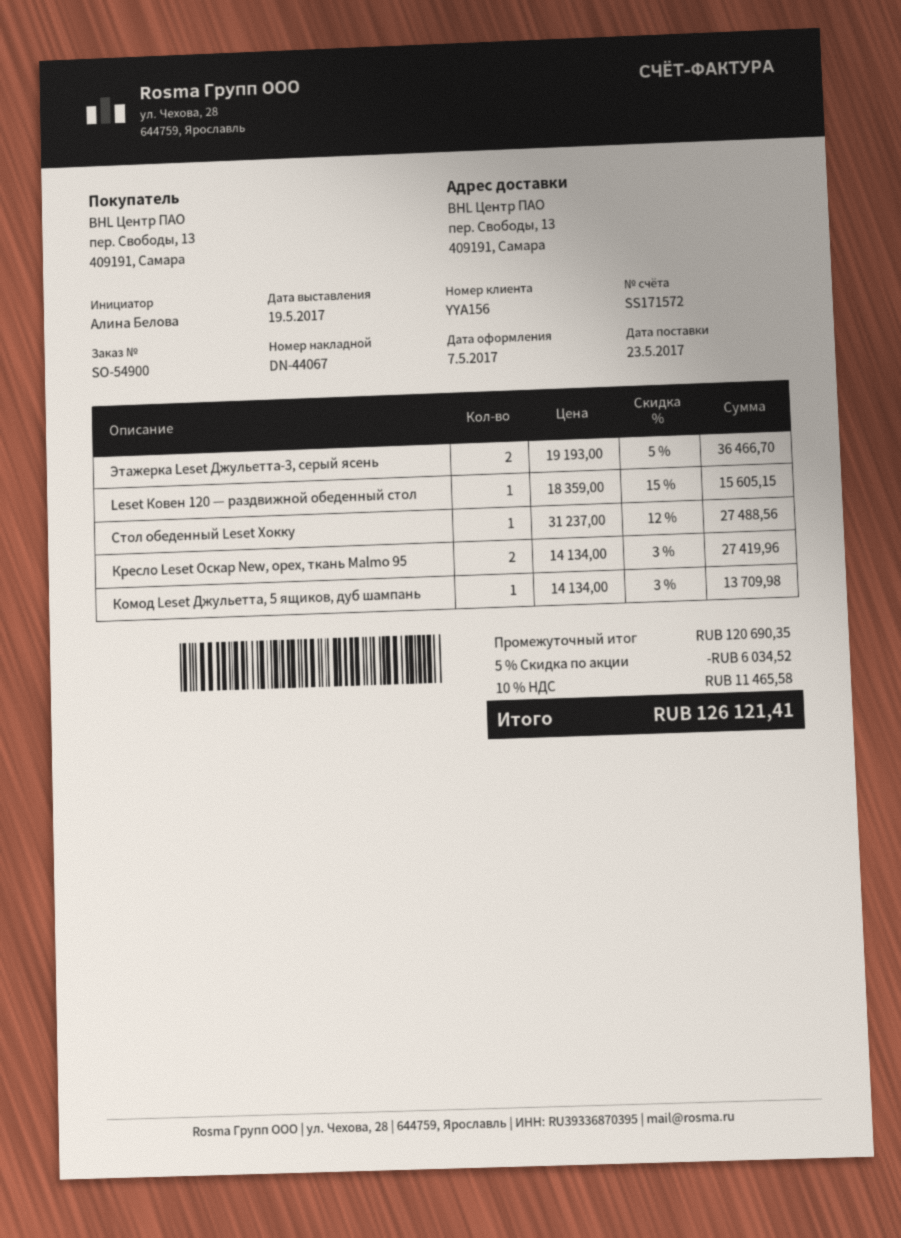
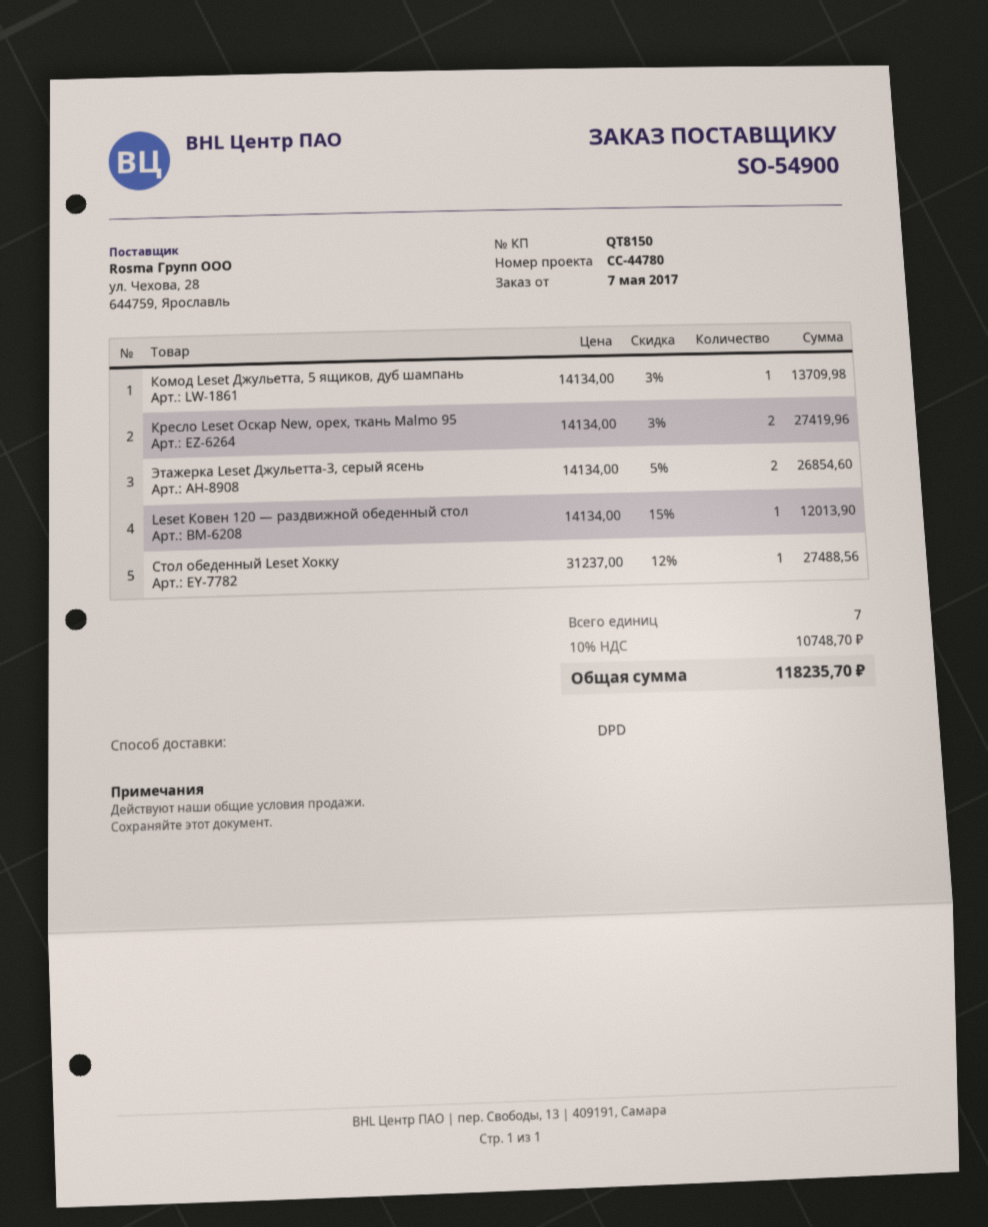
Этажерка Leset Джульетта-3, серый ясень: 2 x 19193.00 - 5% = 36466.70 -> 2 x 14134.00 - 5% = 26854.60
Leset Ковен 120 — раздвижной обеденный стол: 1 x 18359.00 - 15% = 15605.15 -> 1 x 14134.00 - 15% = 12013.90
discount: 5% = 6034.52 -> none
tax: 10% = 11465.58 -> 10% = 10748.70
total: 126121.41 -> 118235.70

